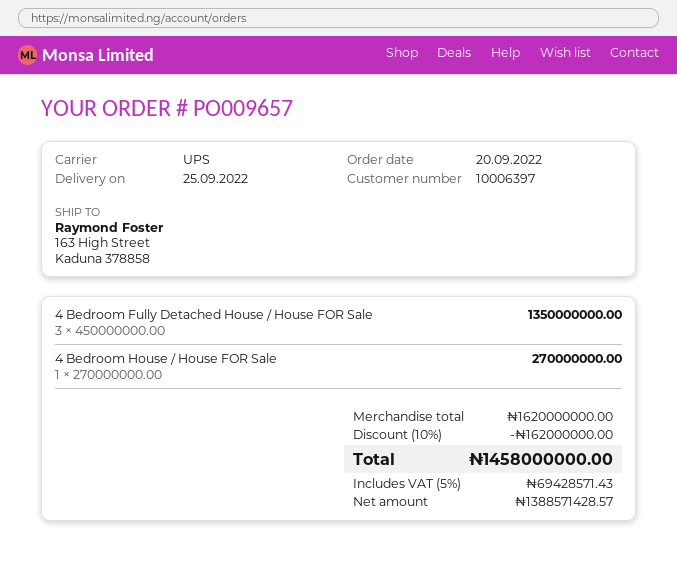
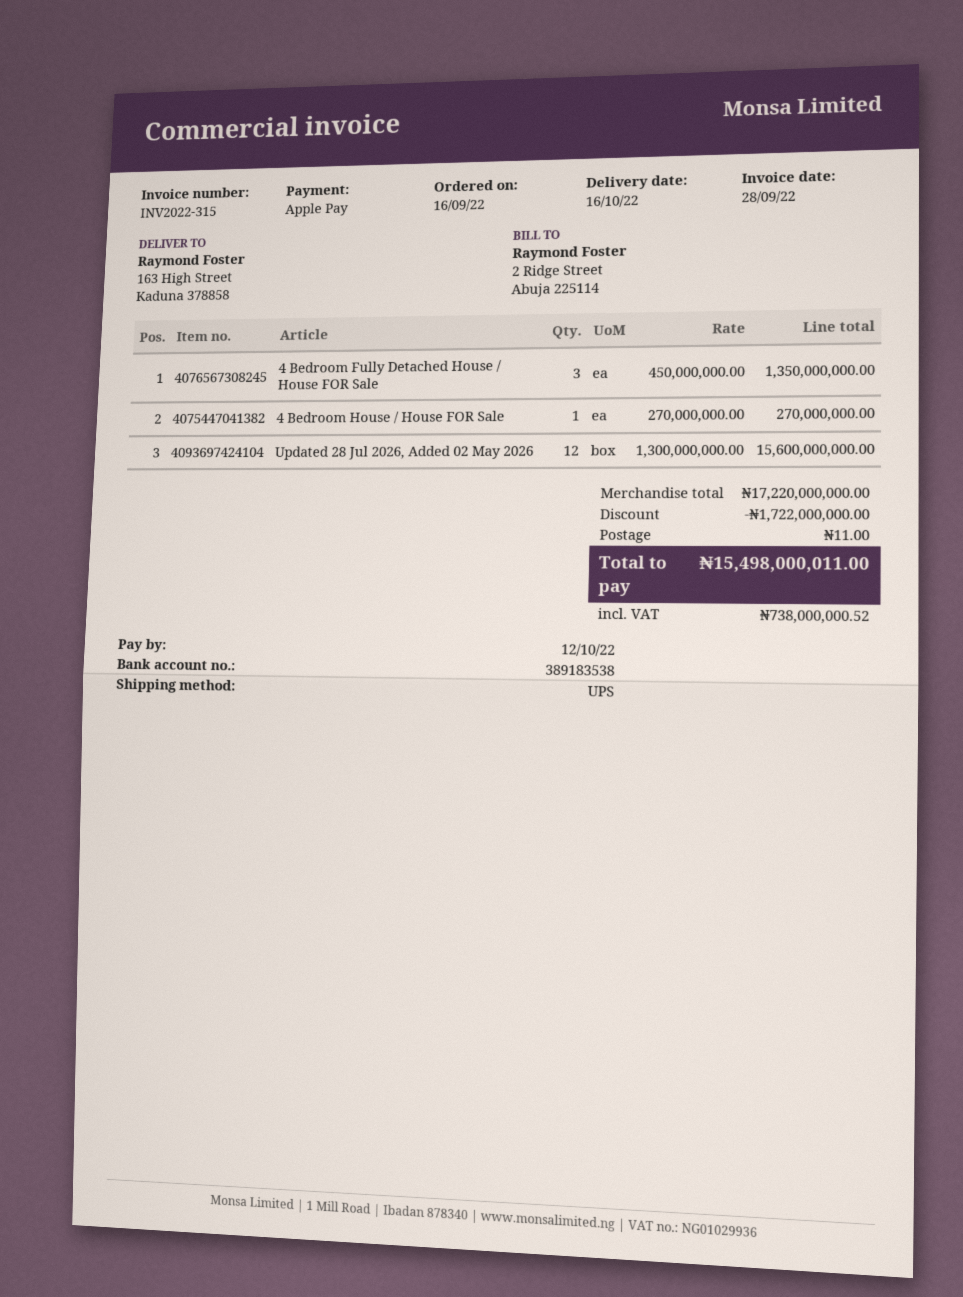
order date: 2022-09-20 -> 2022-09-16
delivery date: 2022-09-25 -> 2022-10-16
Updated 28 Jul 2026, Added 02 May 2026: none -> 12 x 1300000000.00 = 15600000000.00
subtotal: 1620000000.00 -> 17220000000.00
discount: 162000000.00 -> 1722000000.00
shipping: none -> 11.00
tax: 69428571.43 -> 738000000.52
total: 1458000000.00 -> 15498000011.00

